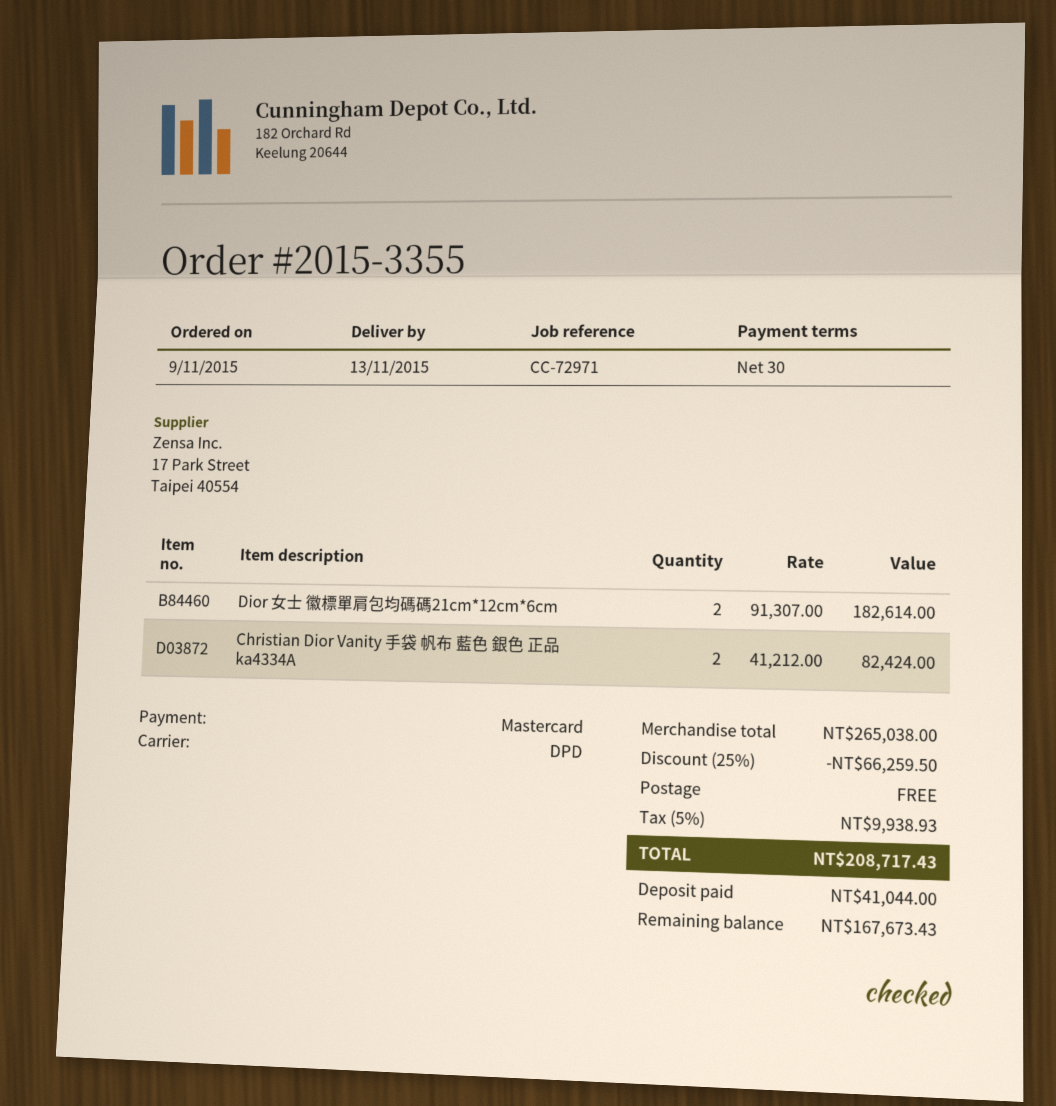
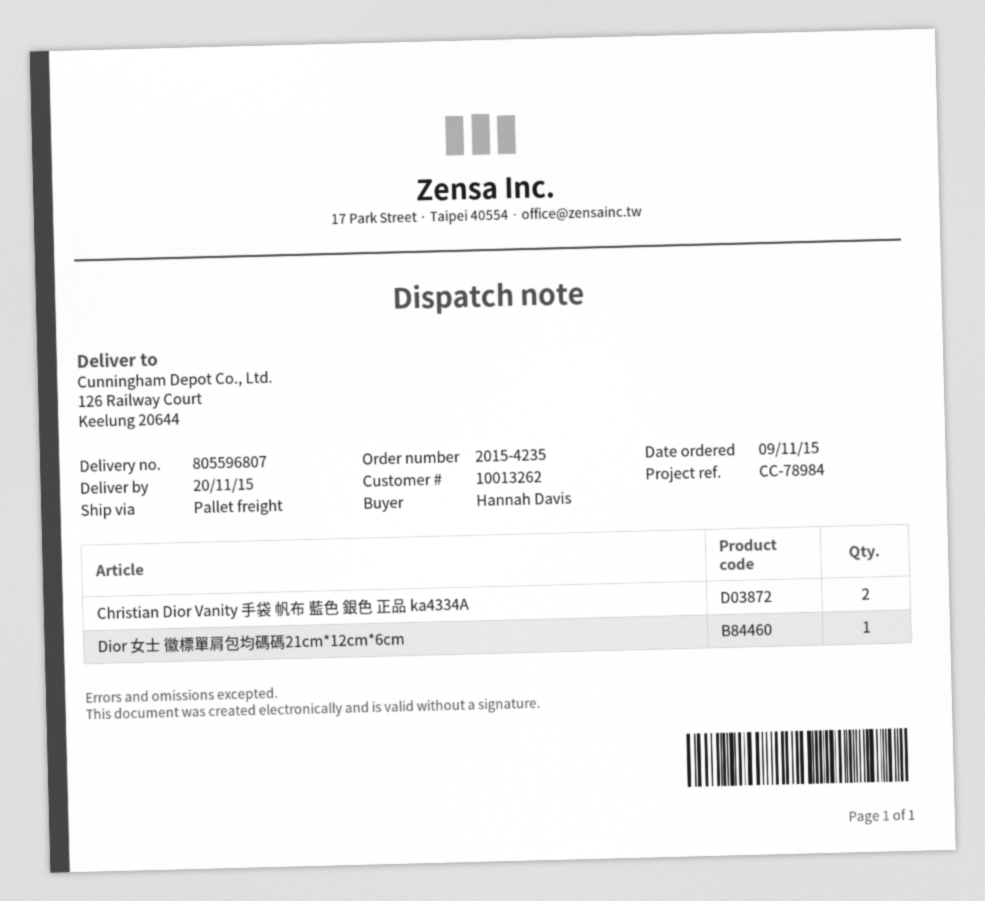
order number: 2015-3355 -> 2015-4235
delivery date: 2015-11-13 -> 2015-11-20
reference: CC-72971 -> CC-78984
shipping method: DPD -> pallet freight
Dior 女士 徽標單肩包均碼碼21cm*12cm*6cm: 2 -> 1

